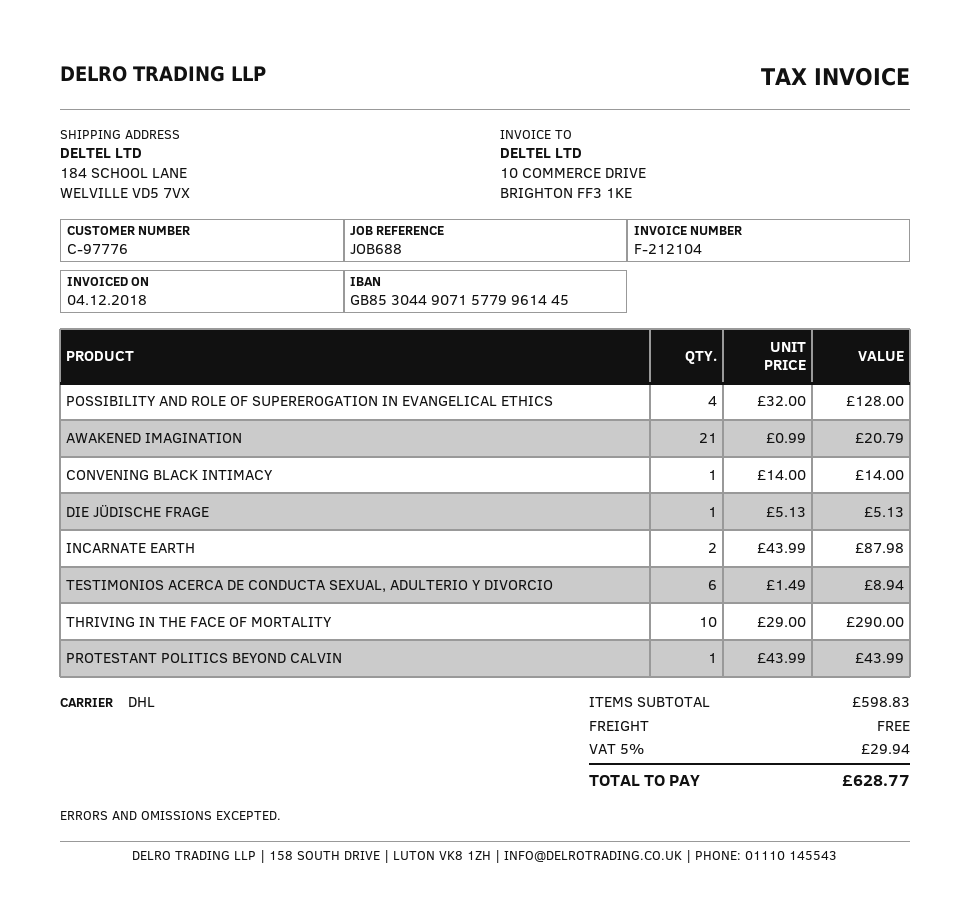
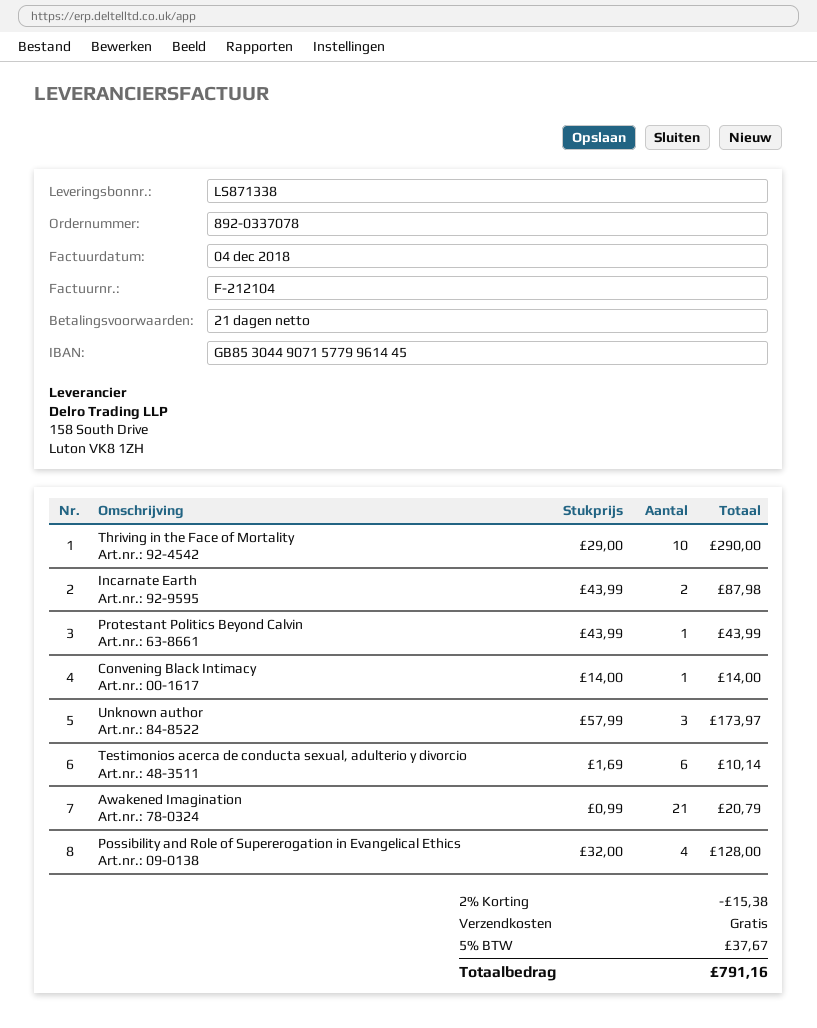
DIE JÜDISCHE FRAGE: 1 x 5.13 = 5.13 -> none
TESTIMONIOS ACERCA DE CONDUCTA SEXUAL, ADULTERIO Y DIVORCIO: 6 x 1.49 = 8.94 -> 6 x 1.69 = 10.14
Unknown author: none -> 3 x 57.99 = 173.97
discount: none -> 2% = 15.38
tax: 5% = 29.94 -> 5% = 37.67
total: 628.77 -> 791.16

